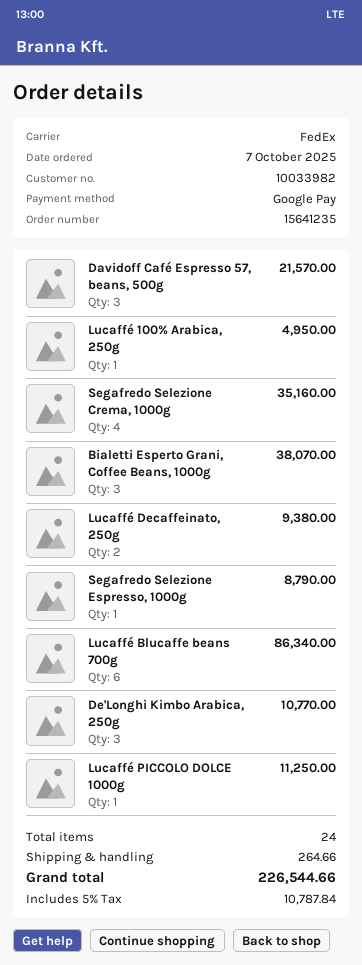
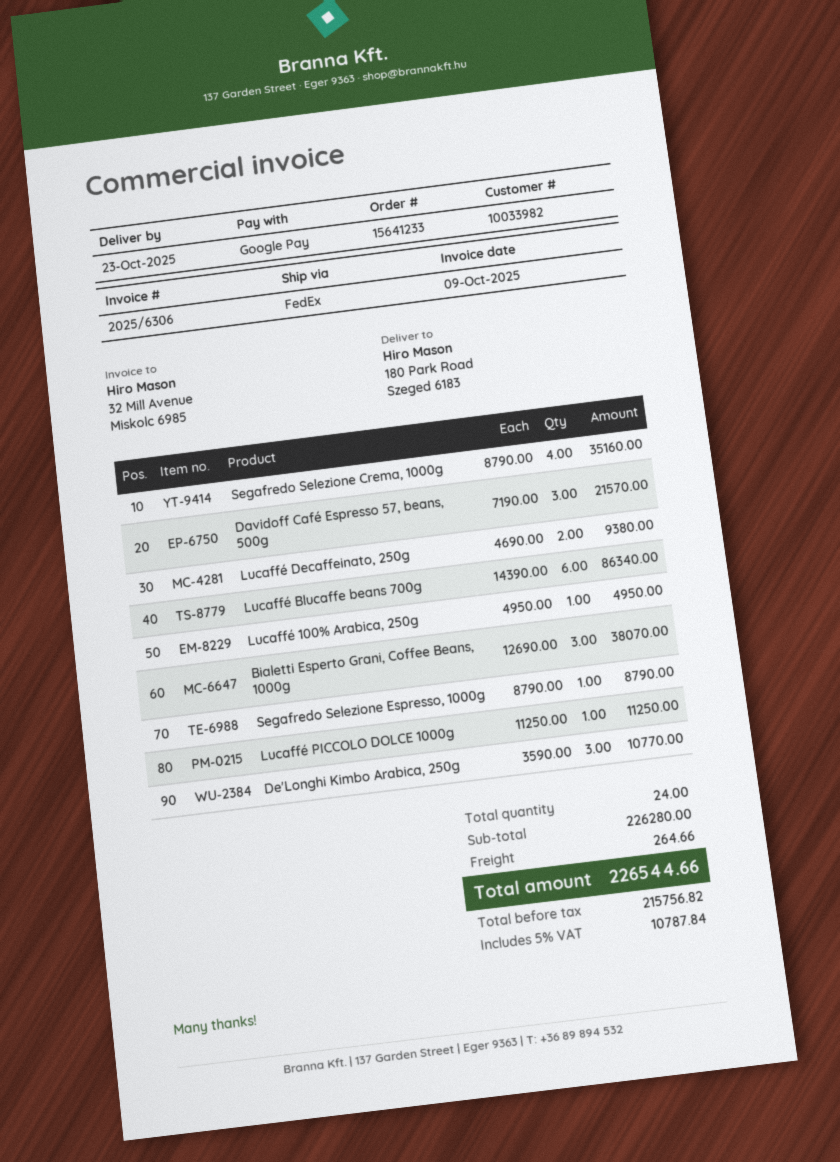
order number: 15641235 -> 15641233

